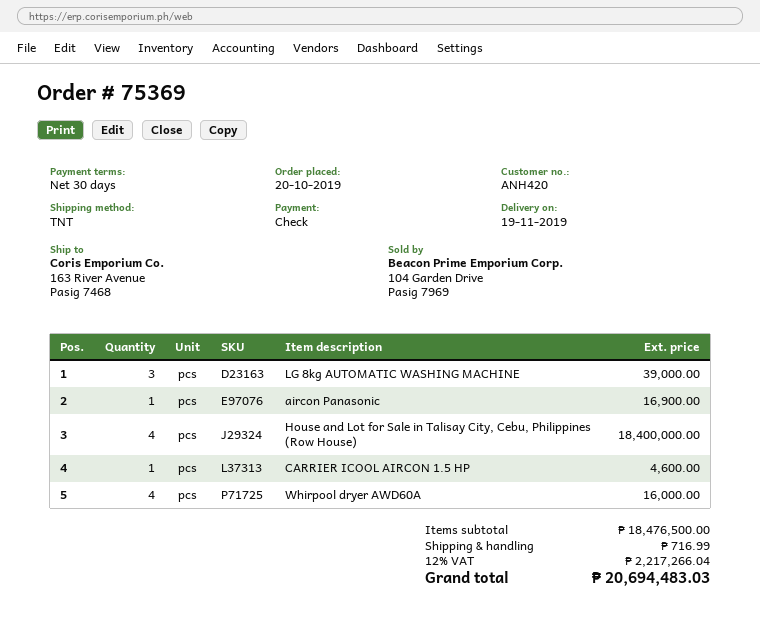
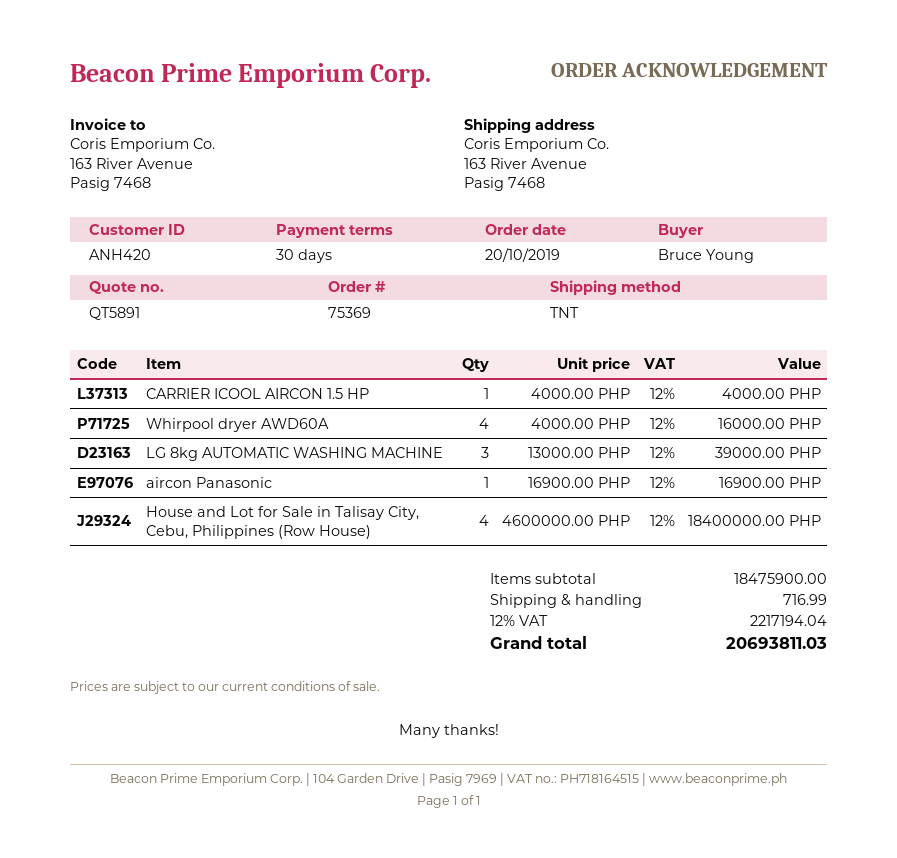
CARRIER ICOOL AIRCON 1.5 HP: 1 for 4600.00 -> 1 for 4000.00
subtotal: 18476500.00 -> 18475900.00
tax: 12% = 2217266.04 -> 12% = 2217194.04
total: 20694483.03 -> 20693811.03

